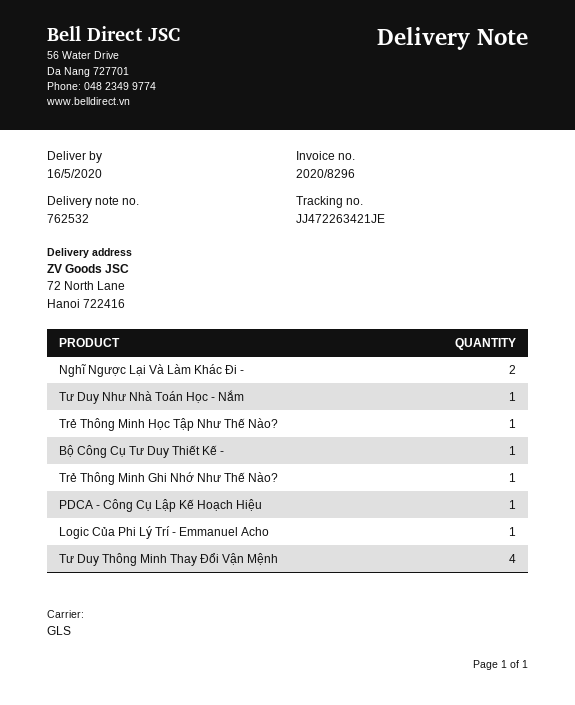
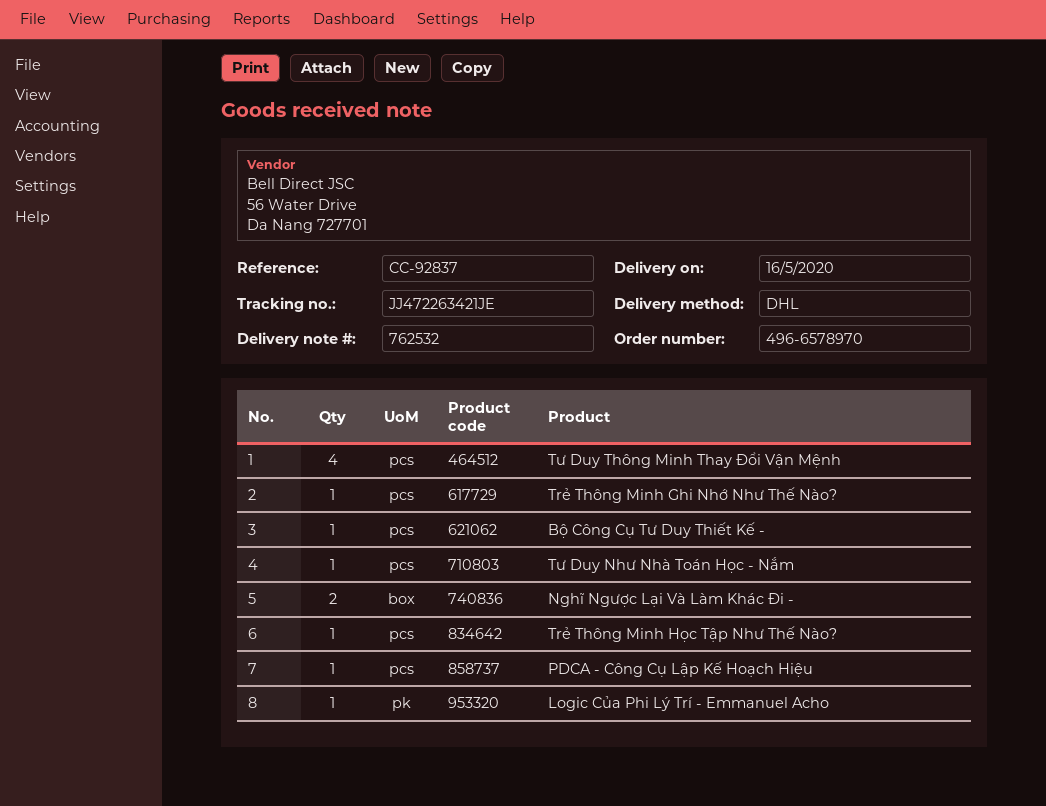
shipping method: GLS -> DHL

